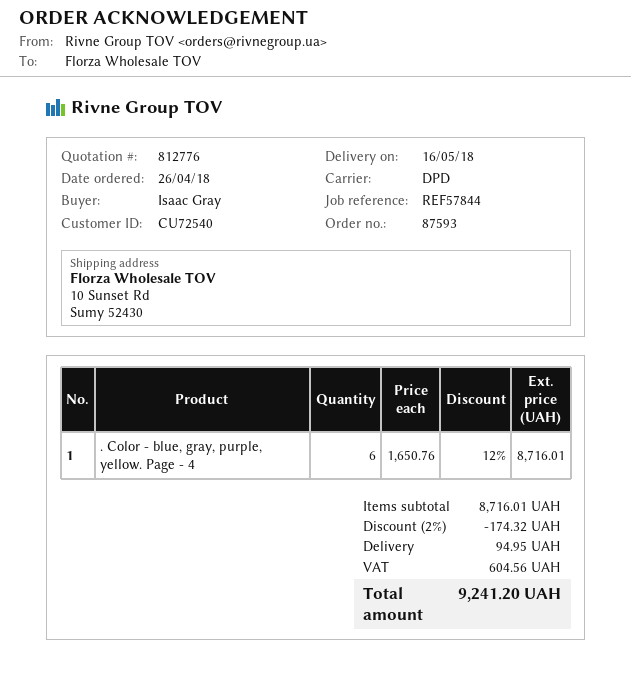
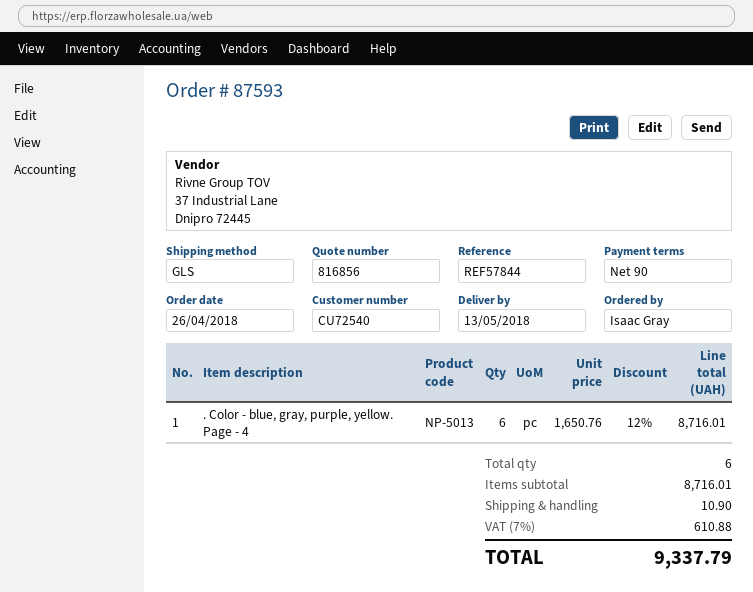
quote number: 812776 -> 816856
delivery date: 2018-05-16 -> 2018-05-13
shipping method: DPD -> GLS
discount: 2% = 174.32 -> none
shipping: 94.95 -> 10.90
tax: 604.56 -> 610.88
total: 9241.20 -> 9337.79

